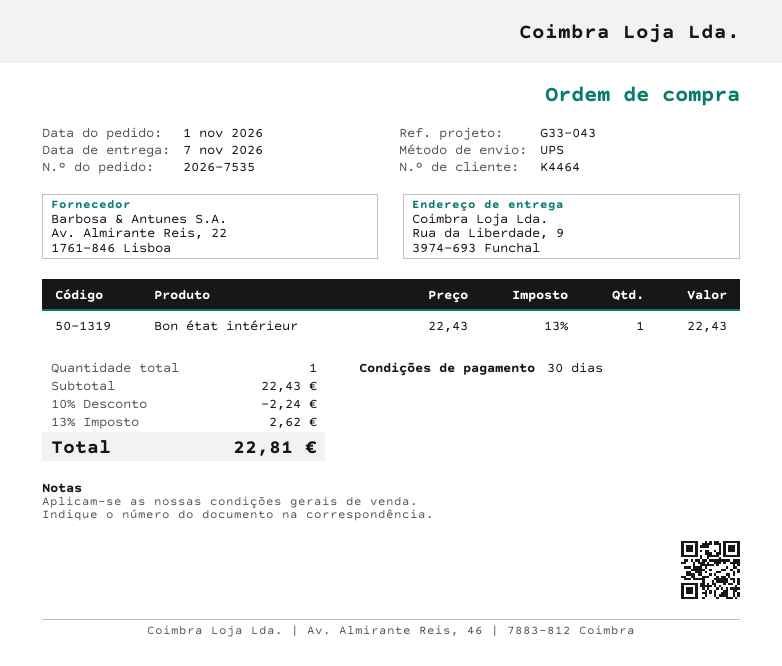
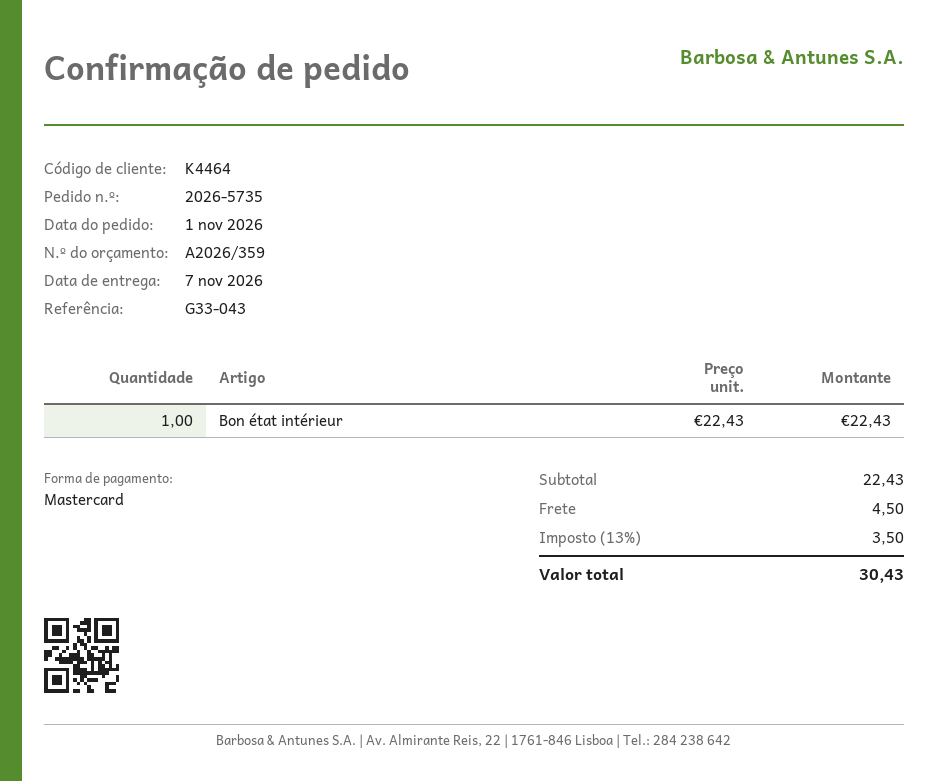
order number: 2026-7535 -> 2026-5735
discount: 10% = 2.24 -> none
shipping: none -> 4.50
tax: 13% = 2.62 -> 13% = 3.50
total: 22.81 -> 30.43

